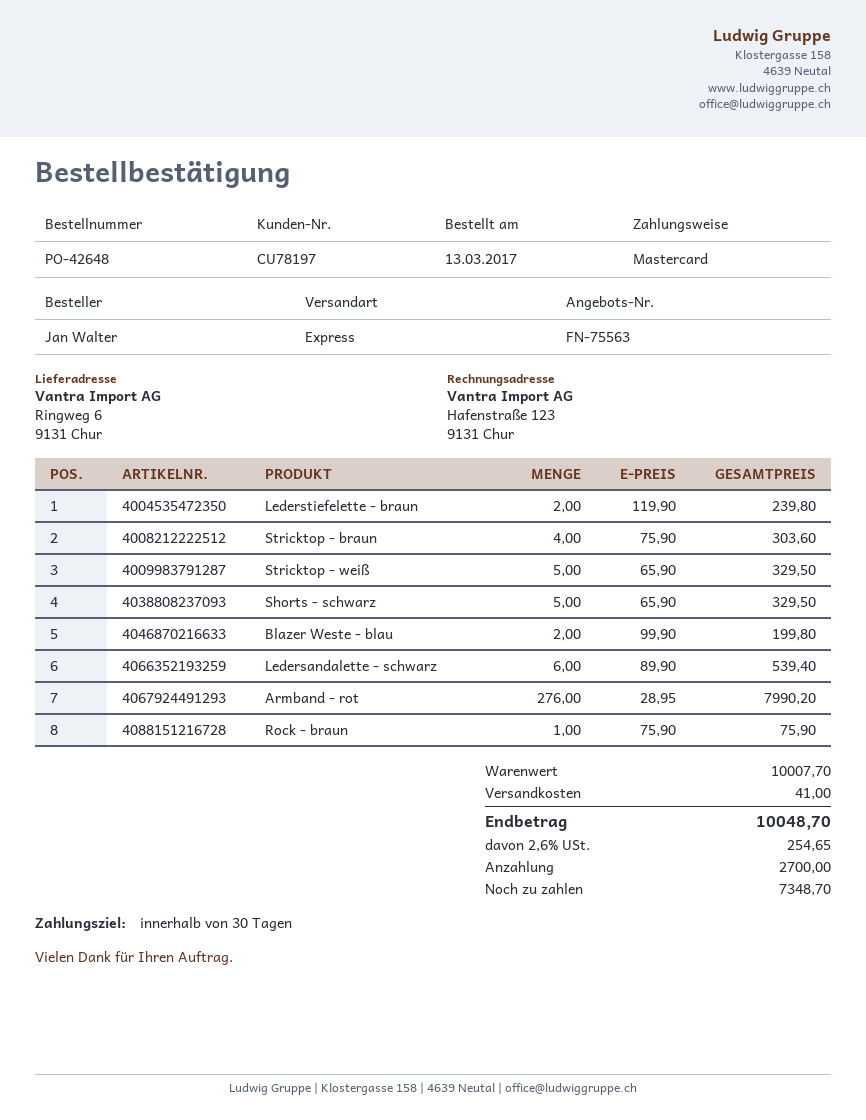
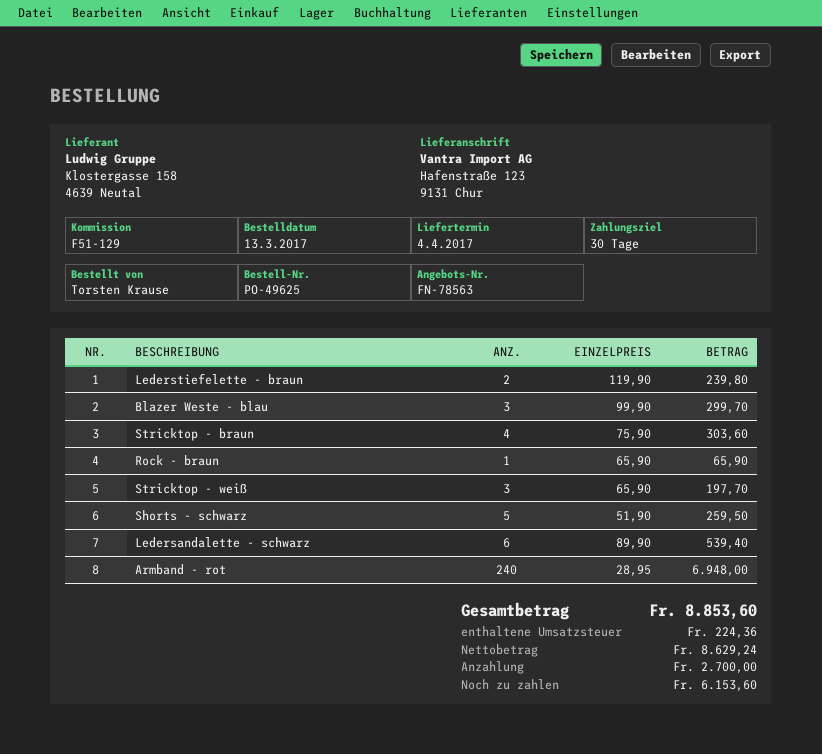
quote number: FN-75563 -> FN-78563
order number: PO-42648 -> PO-49625
ordered by: Jan Walter -> Torsten Krause
ship to: Ringweg 6, 9131 Chur -> Hafenstraße 123, 9131 Chur
Stricktop - weiß: 5 x 65.90 = 329.50 -> 3 x 65.90 = 197.70
Shorts - schwarz: 5 x 65.90 = 329.50 -> 5 x 51.90 = 259.50
Blazer Weste - blau: 2 x 99.90 = 199.80 -> 3 x 99.90 = 299.70
Armband - rot: 276 x 28.95 = 7990.20 -> 240 x 28.95 = 6948.00
Rock - braun: 1 x 75.90 = 75.90 -> 1 x 65.90 = 65.90
shipping: 41.00 -> none
tax: 254.65 -> 224.36
total: 10048.70 -> 8853.60
balance: 7348.70 -> 6153.60

